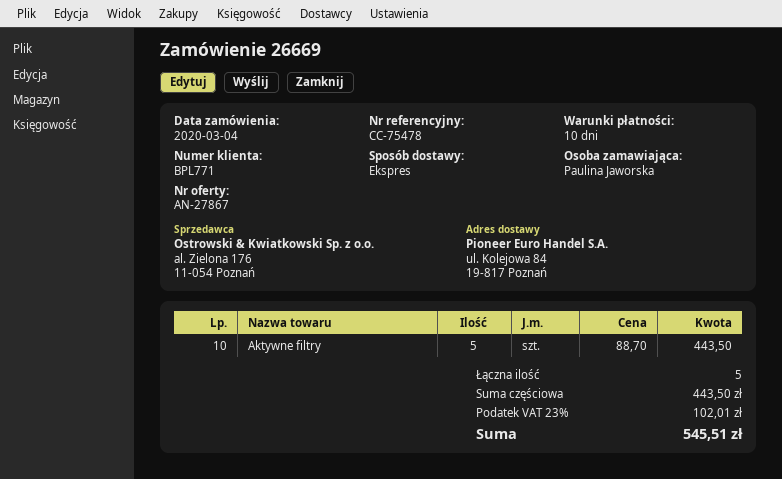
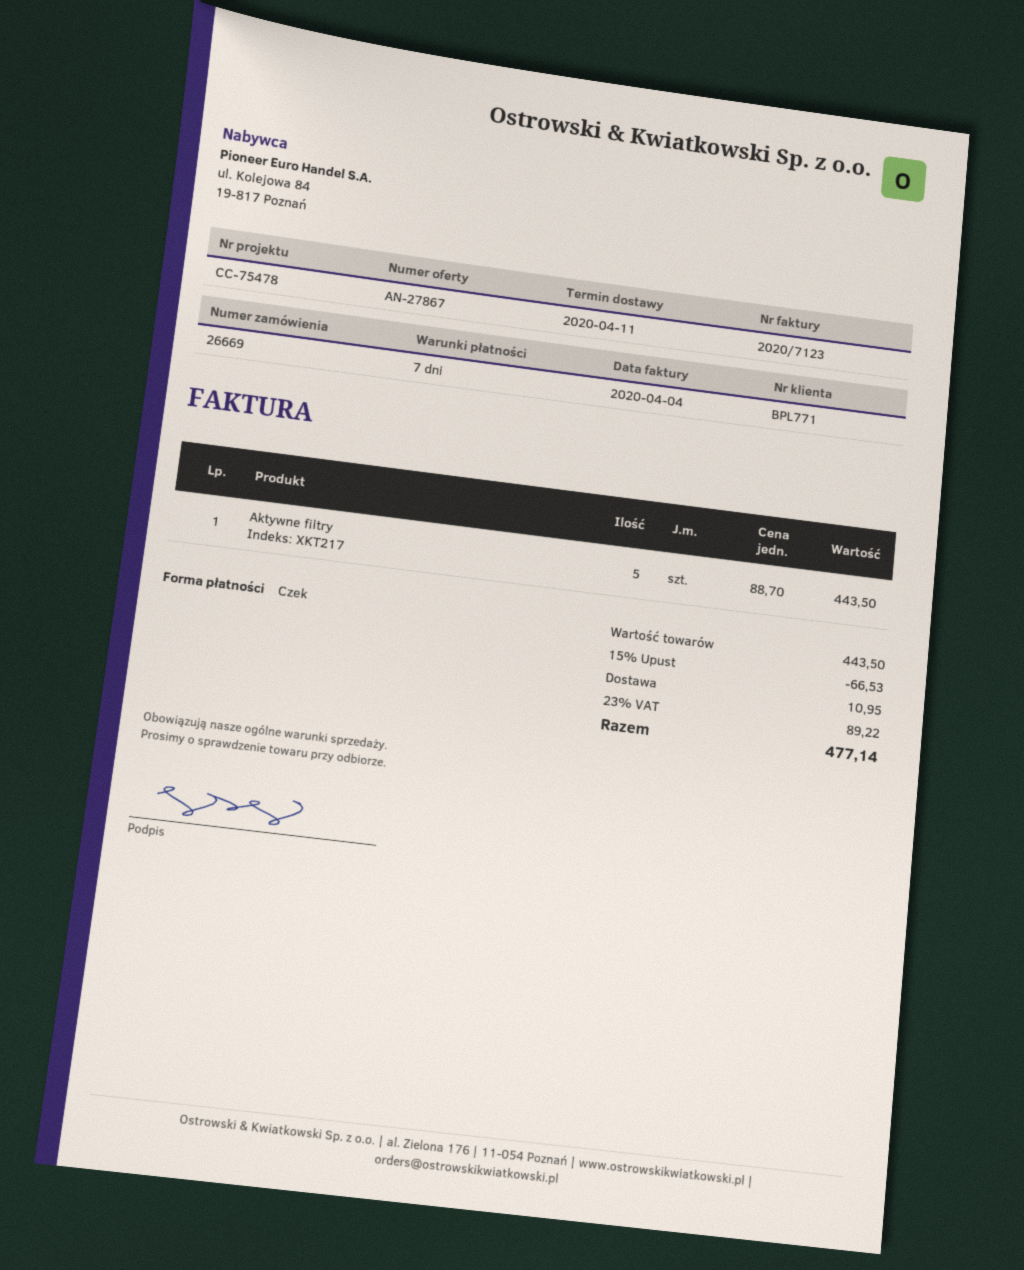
payment terms: 10 days -> 7 days
discount: none -> 15% = 66.53
shipping: none -> 10.95
tax: 23% = 102.01 -> 23% = 89.22
total: 545.51 -> 477.14

